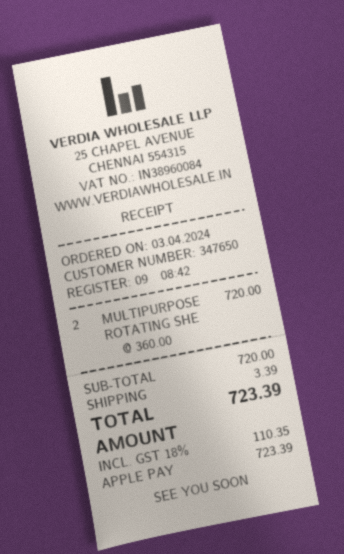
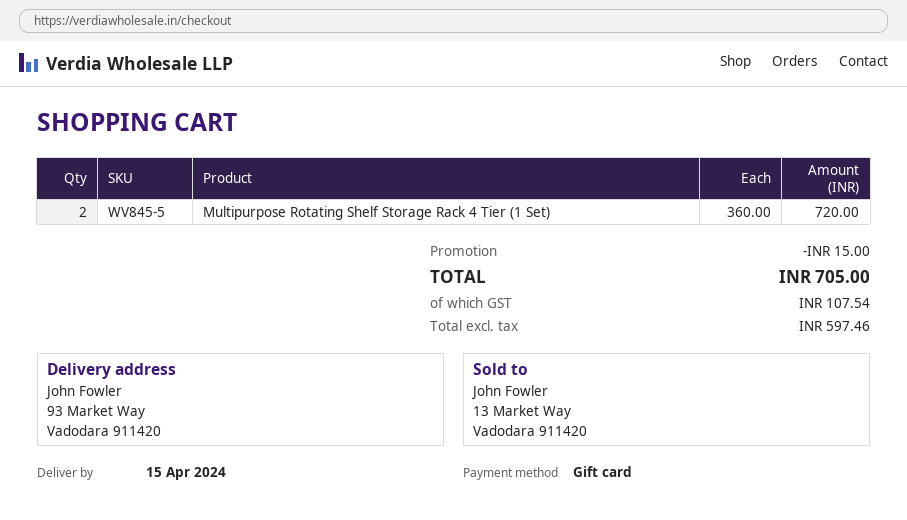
payment method: Apple Pay -> gift card
discount: none -> 15.00
shipping: 3.39 -> none
tax: 110.35 -> 107.54
total: 723.39 -> 705.00

